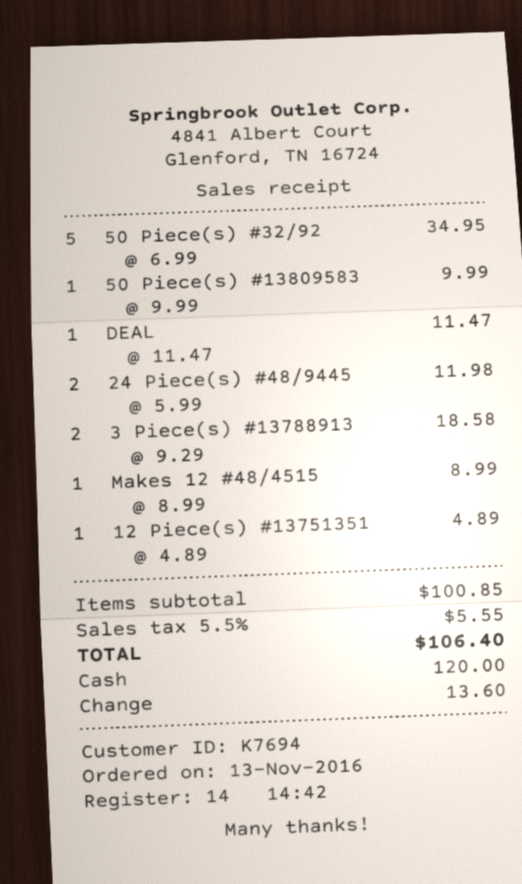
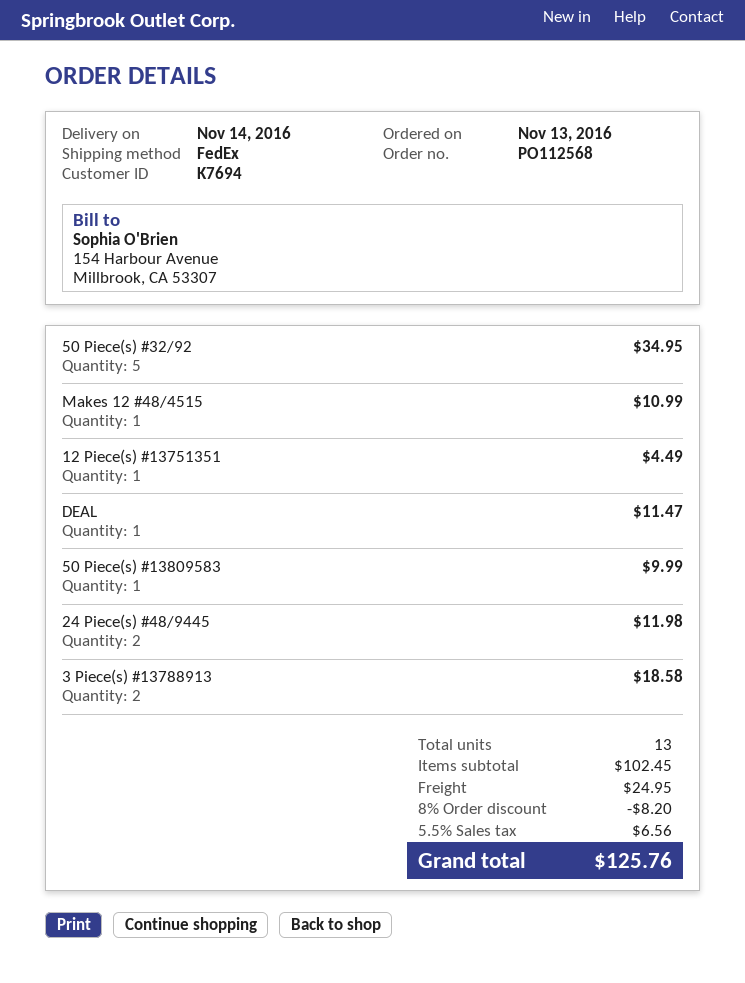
Makes 12 #48/4515: 1 for 8.99 -> 1 for 10.99
12 Piece(s) #13751351: 1 for 4.89 -> 1 for 4.49
subtotal: 100.85 -> 102.45
discount: none -> 8% = 8.20
shipping: none -> 24.95
tax: 5.5% = 5.55 -> 5.5% = 6.56
total: 106.40 -> 125.76

